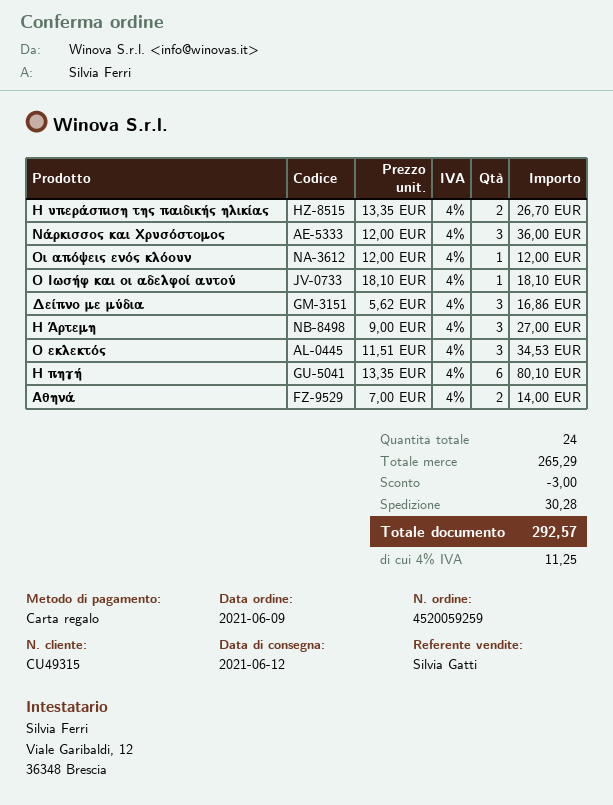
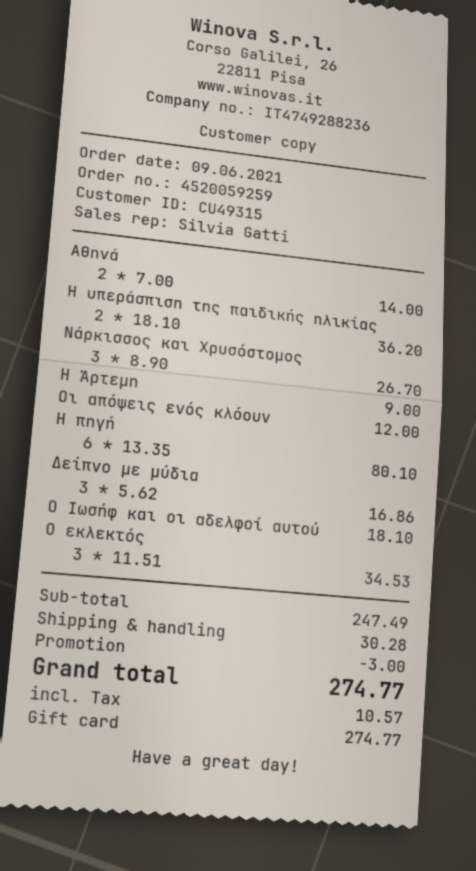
Η υπεράσπιση της παιδικής ηλικίας: 2 x 13.35 = 26.70 -> 2 x 18.10 = 36.20
Νάρκισσος και Χρυσόστομος: 3 x 12.00 = 36.00 -> 3 x 8.90 = 26.70
Η Άρτεμη: 3 x 9.00 = 27.00 -> 1 x 9.00 = 9.00
subtotal: 265.29 -> 247.49
tax: 11.25 -> 10.57
total: 292.57 -> 274.77

